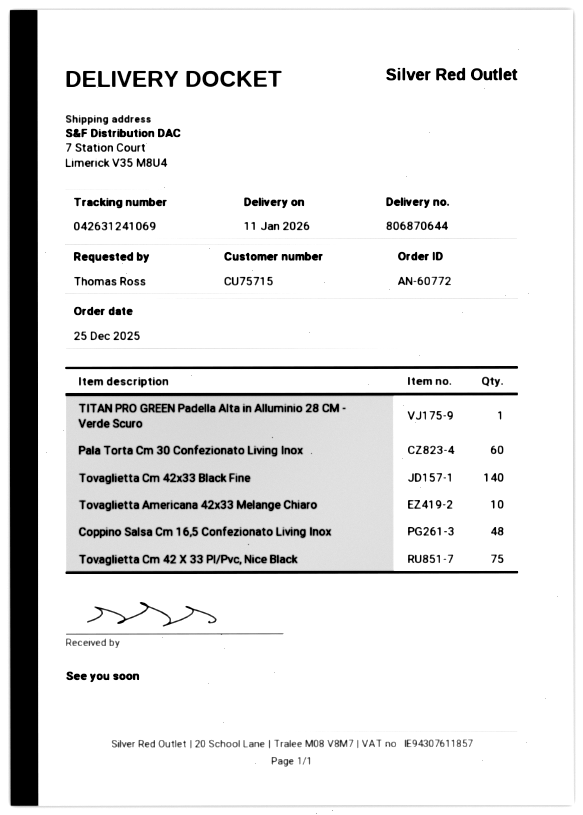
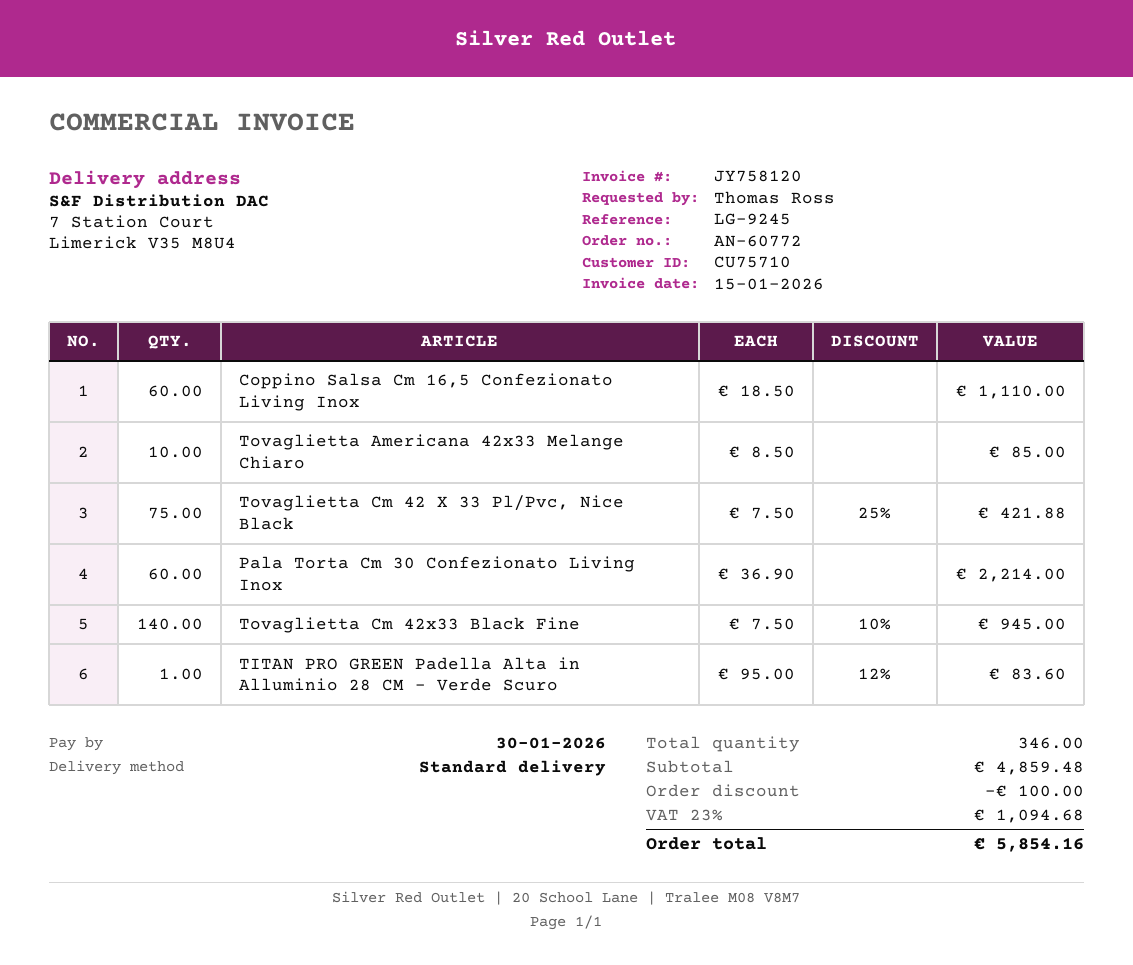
customer number: CU75715 -> CU75710
Coppino Salsa Cm 16,5 Confezionato Living Inox: 48 -> 60

